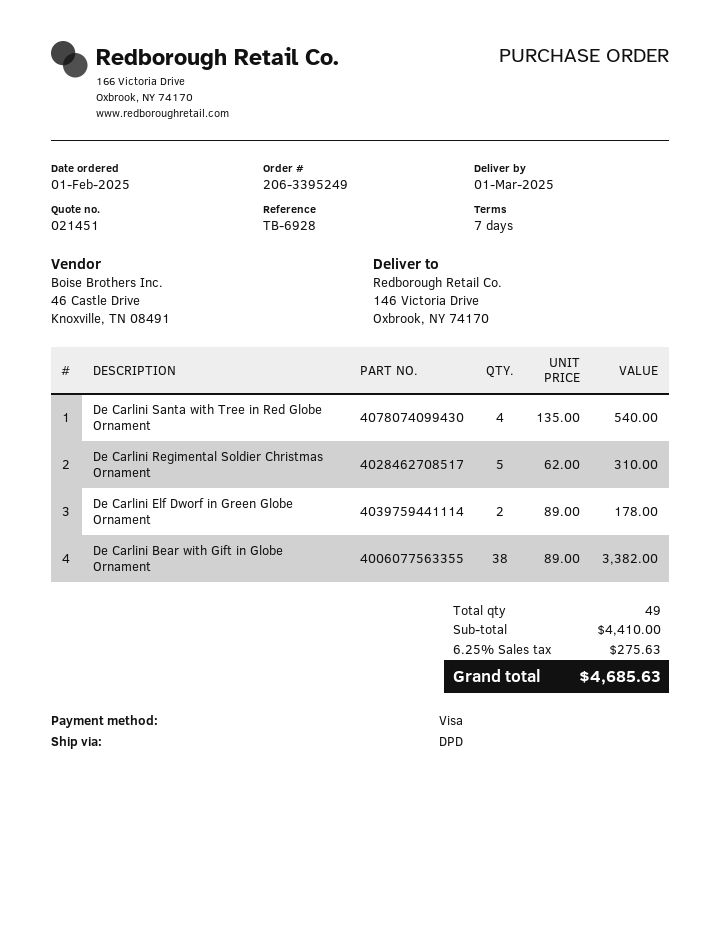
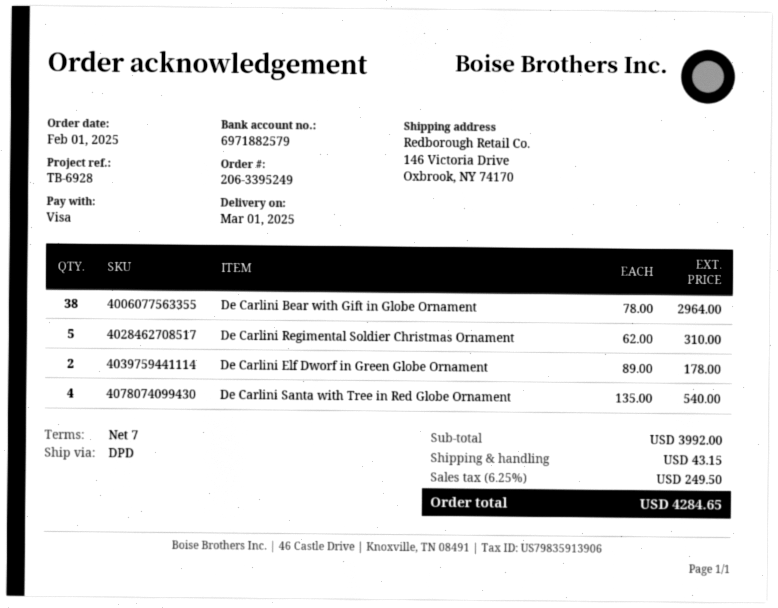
De Carlini Bear with Gift in Globe Ornament: 38 x 89.00 = 3382.00 -> 38 x 78.00 = 2964.00
subtotal: 4410.00 -> 3992.00
shipping: none -> 43.15
tax: 6.25% = 275.63 -> 6.25% = 249.50
total: 4685.63 -> 4284.65

